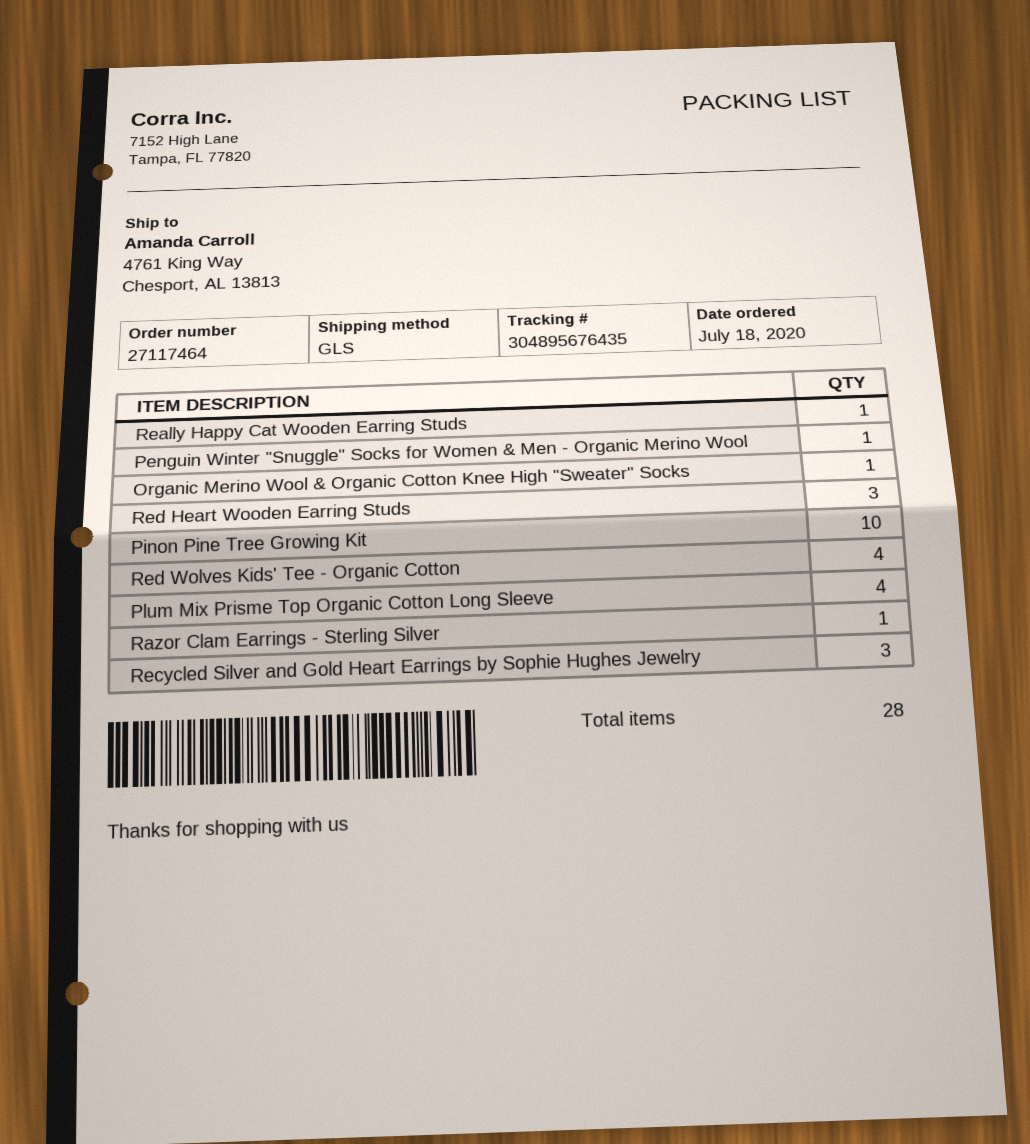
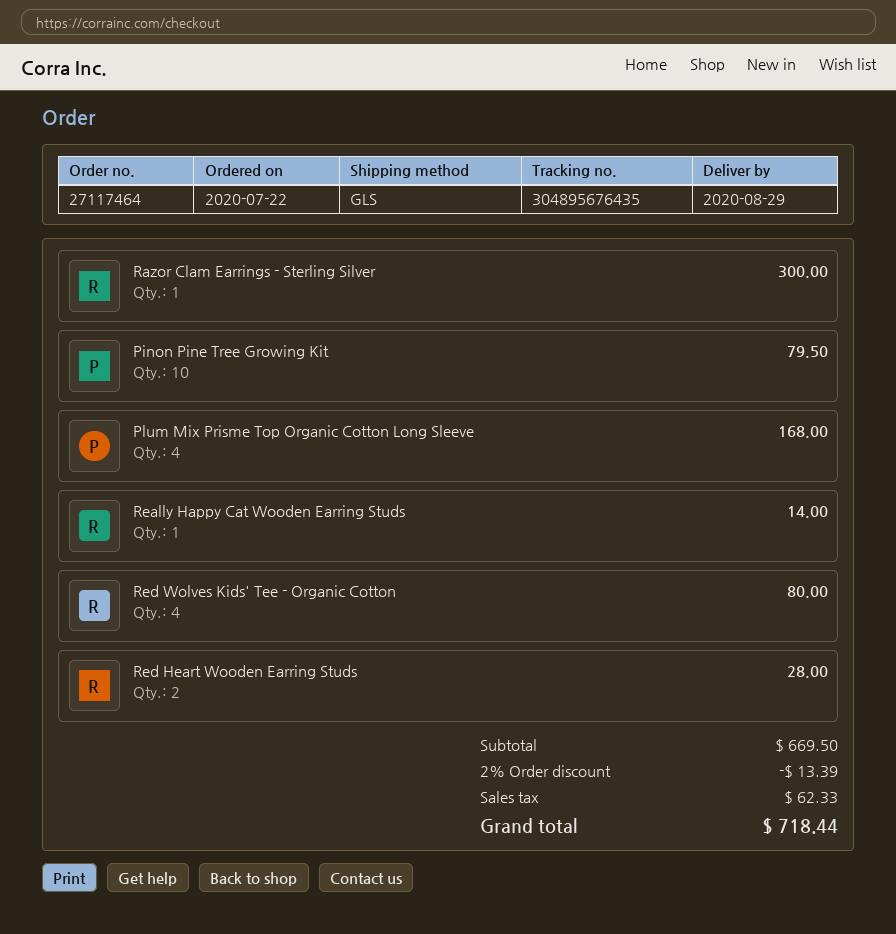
order date: 2020-07-18 -> 2020-07-22
Penguin Winter "Snuggle" Socks for Women & Men - Organic Merino Wool: 1 -> none
Organic Merino Wool & Organic Cotton Knee High "Sweater" Socks: 1 -> none
Red Heart Wooden Earring Studs: 3 -> 2
Recycled Silver and Gold Heart Earrings by Sophie Hughes Jewelry: 3 -> none

